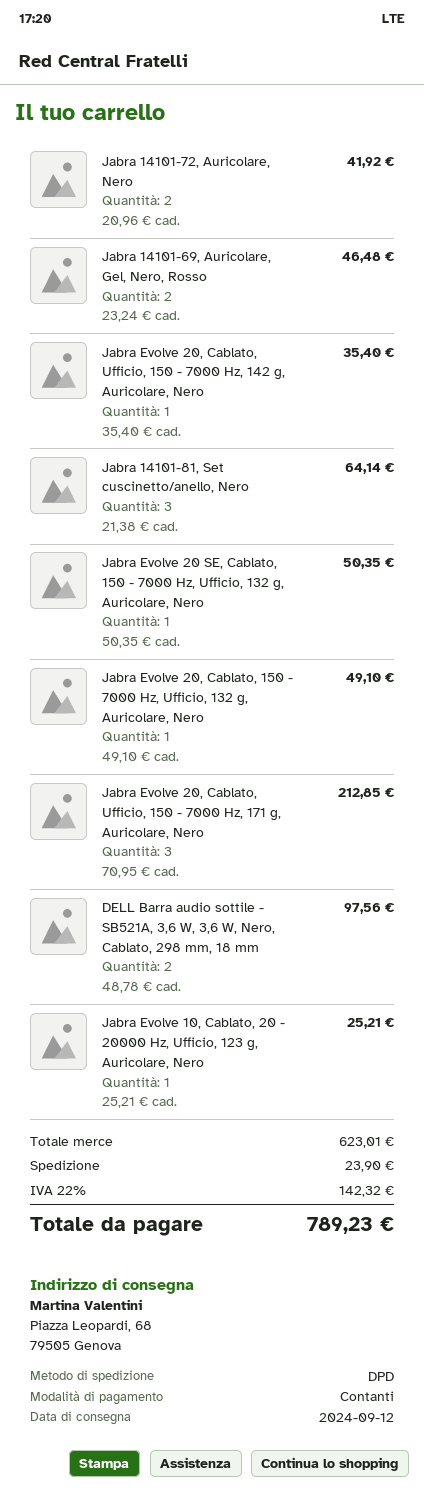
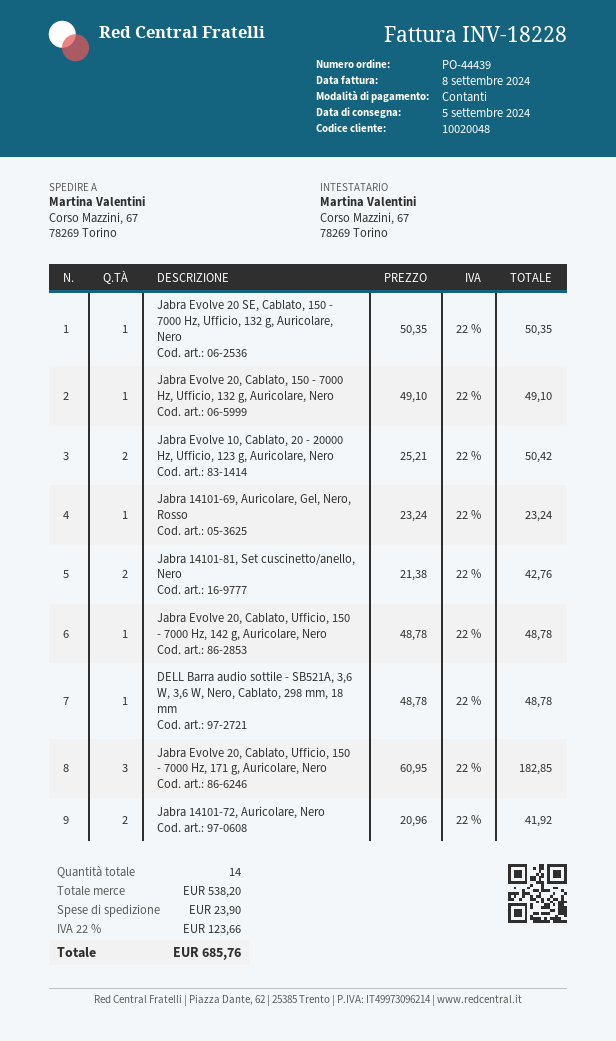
delivery date: 2024-09-12 -> 2024-09-05
ship to: Piazza Leopardi, 68, 79505 Genova -> Corso Mazzini, 67, 78269 Torino
Jabra 14101-69, Auricolare, Gel, Nero, Rosso: 2 x 23.24 = 46.48 -> 1 x 23.24 = 23.24
Jabra Evolve 20, Cablato, Ufficio, 150 - 7000 Hz, 142 g, Auricolare, Nero: 1 x 35.40 = 35.40 -> 1 x 48.78 = 48.78
Jabra 14101-81, Set cuscinetto/anello, Nero: 3 x 21.38 = 64.14 -> 2 x 21.38 = 42.76
Jabra Evolve 20, Cablato, Ufficio, 150 - 7000 Hz, 171 g, Auricolare, Nero: 3 x 70.95 = 212.85 -> 3 x 60.95 = 182.85
DELL Barra audio sottile - SB521A, 3,6 W, 3,6 W, Nero, Cablato, 298 mm, 18 mm: 2 x 48.78 = 97.56 -> 1 x 48.78 = 48.78
Jabra Evolve 10, Cablato, 20 - 20000 Hz, Ufficio, 123 g, Auricolare, Nero: 1 x 25.21 = 25.21 -> 2 x 25.21 = 50.42
subtotal: 623.01 -> 538.20
tax: 22% = 142.32 -> 22% = 123.66
total: 789.23 -> 685.76

